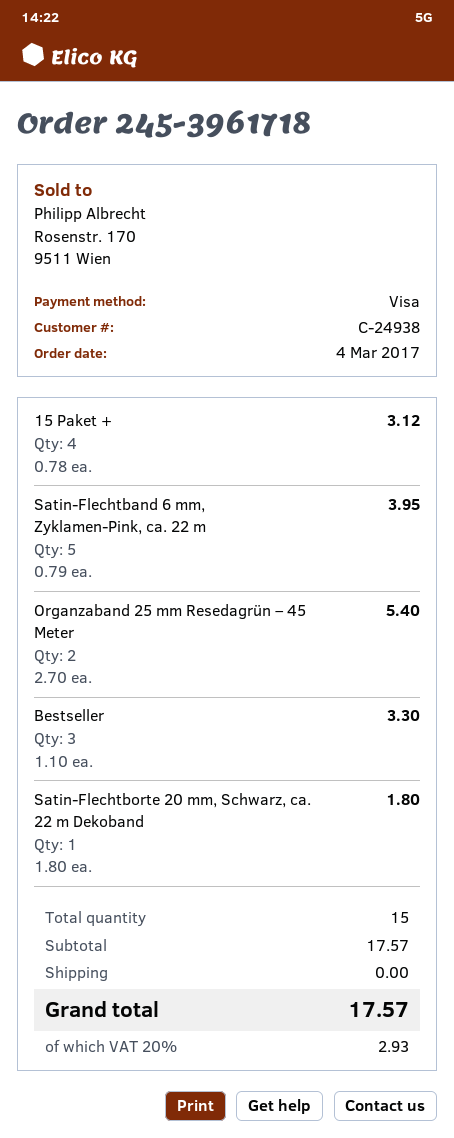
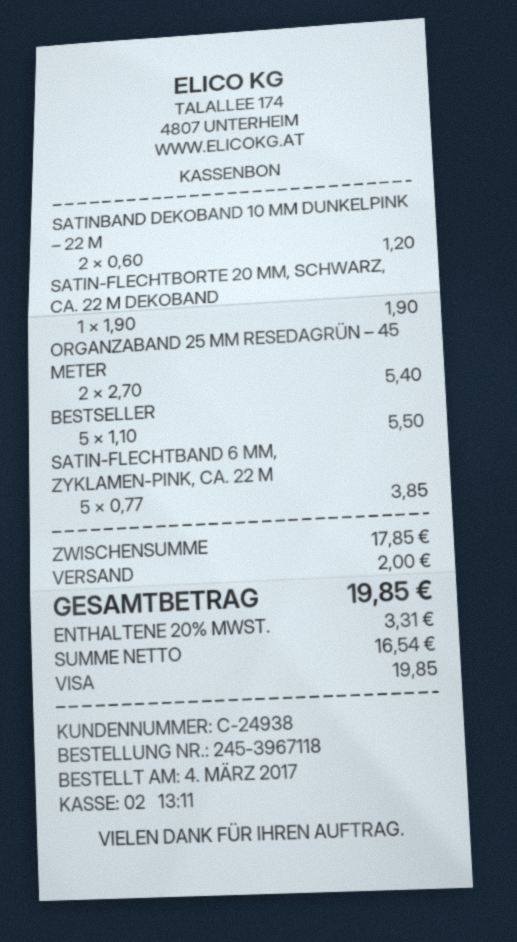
order number: 245-3961718 -> 245-3967118
15 Paket +: 4 x 0.78 = 3.12 -> none
Satin-Flechtband 6 mm, Zyklamen-Pink, ca. 22 m: 5 x 0.79 = 3.95 -> 5 x 0.77 = 3.85
Bestseller: 3 x 1.10 = 3.30 -> 5 x 1.10 = 5.50
Satin-Flechtborte 20 mm, Schwarz, ca. 22 m Dekoband: 1 x 1.80 = 1.80 -> 1 x 1.90 = 1.90
SATINBAND DEKOBAND 10 MM DUNKELPINK – 22 M: none -> 2 x 0.60 = 1.20
subtotal: 17.57 -> 17.85
shipping: 0.00 -> 2.00
tax: 20% = 2.93 -> 20% = 3.31
total: 17.57 -> 19.85

